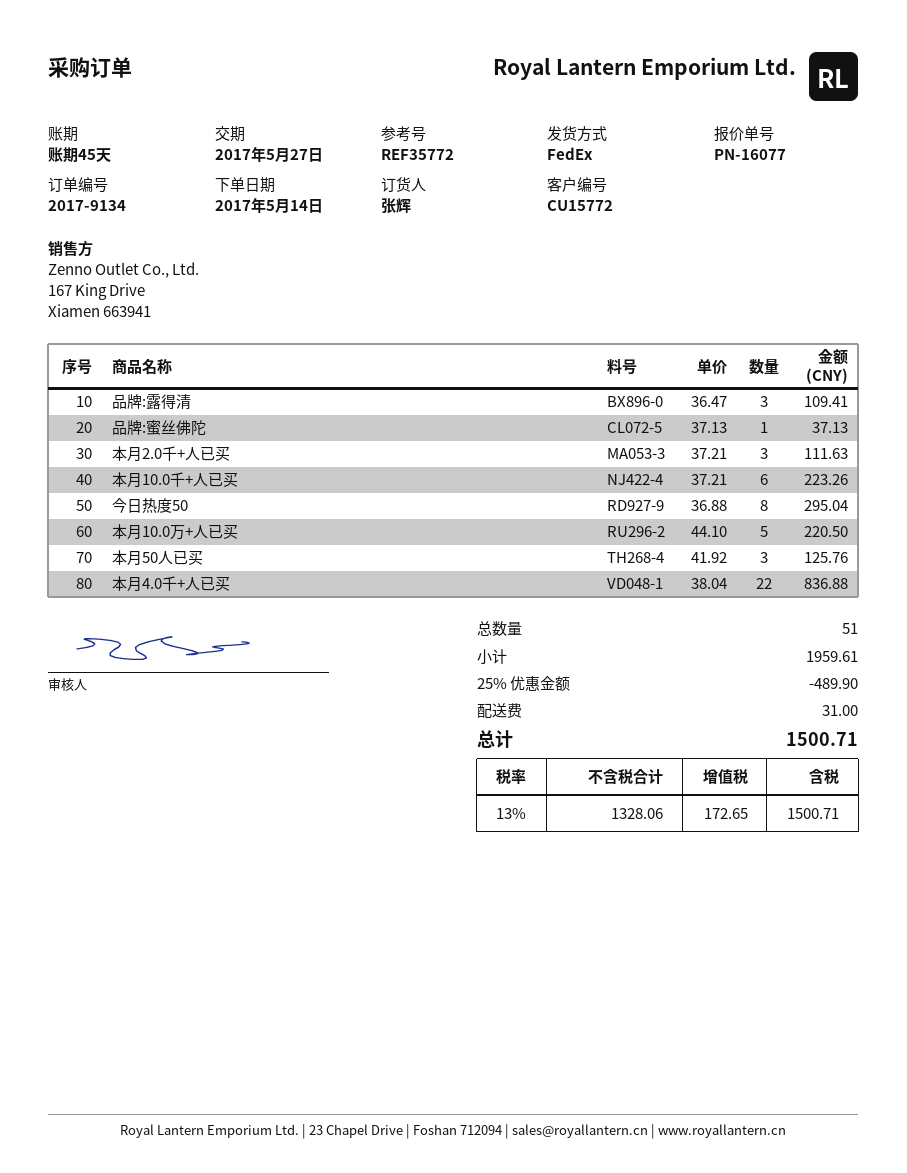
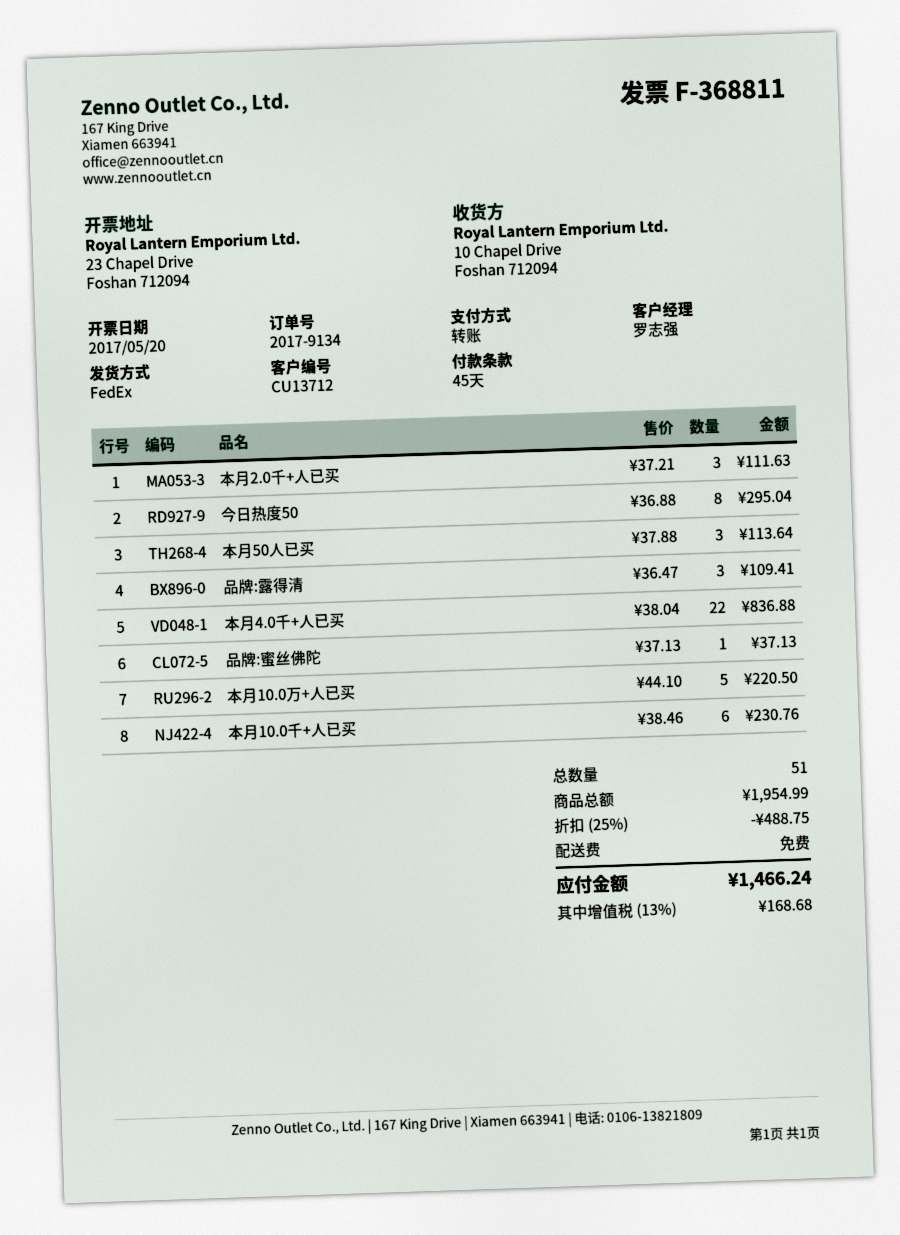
customer number: CU15772 -> CU13712
本月10.0千+人已买: 6 x 37.21 = 223.26 -> 6 x 38.46 = 230.76
本月50人已买: 3 x 41.92 = 125.76 -> 3 x 37.88 = 113.64
subtotal: 1959.61 -> 1954.99
discount: 25% = 489.90 -> 25% = 488.75
shipping: 31.00 -> 0.00
tax: 13% = 172.65 -> 13% = 168.68
total: 1500.71 -> 1466.24

